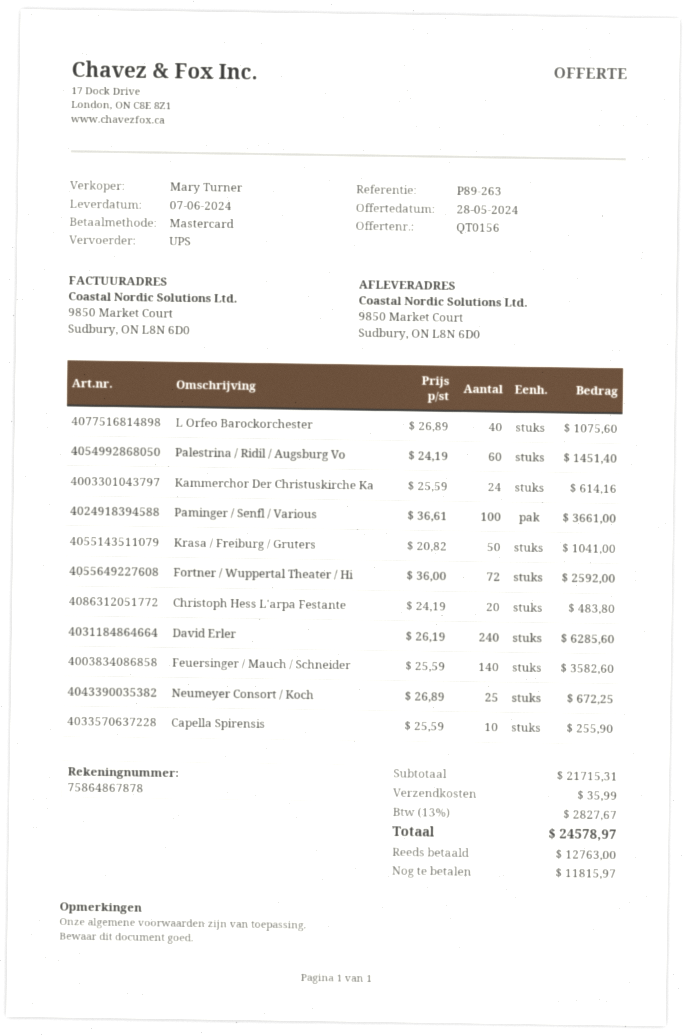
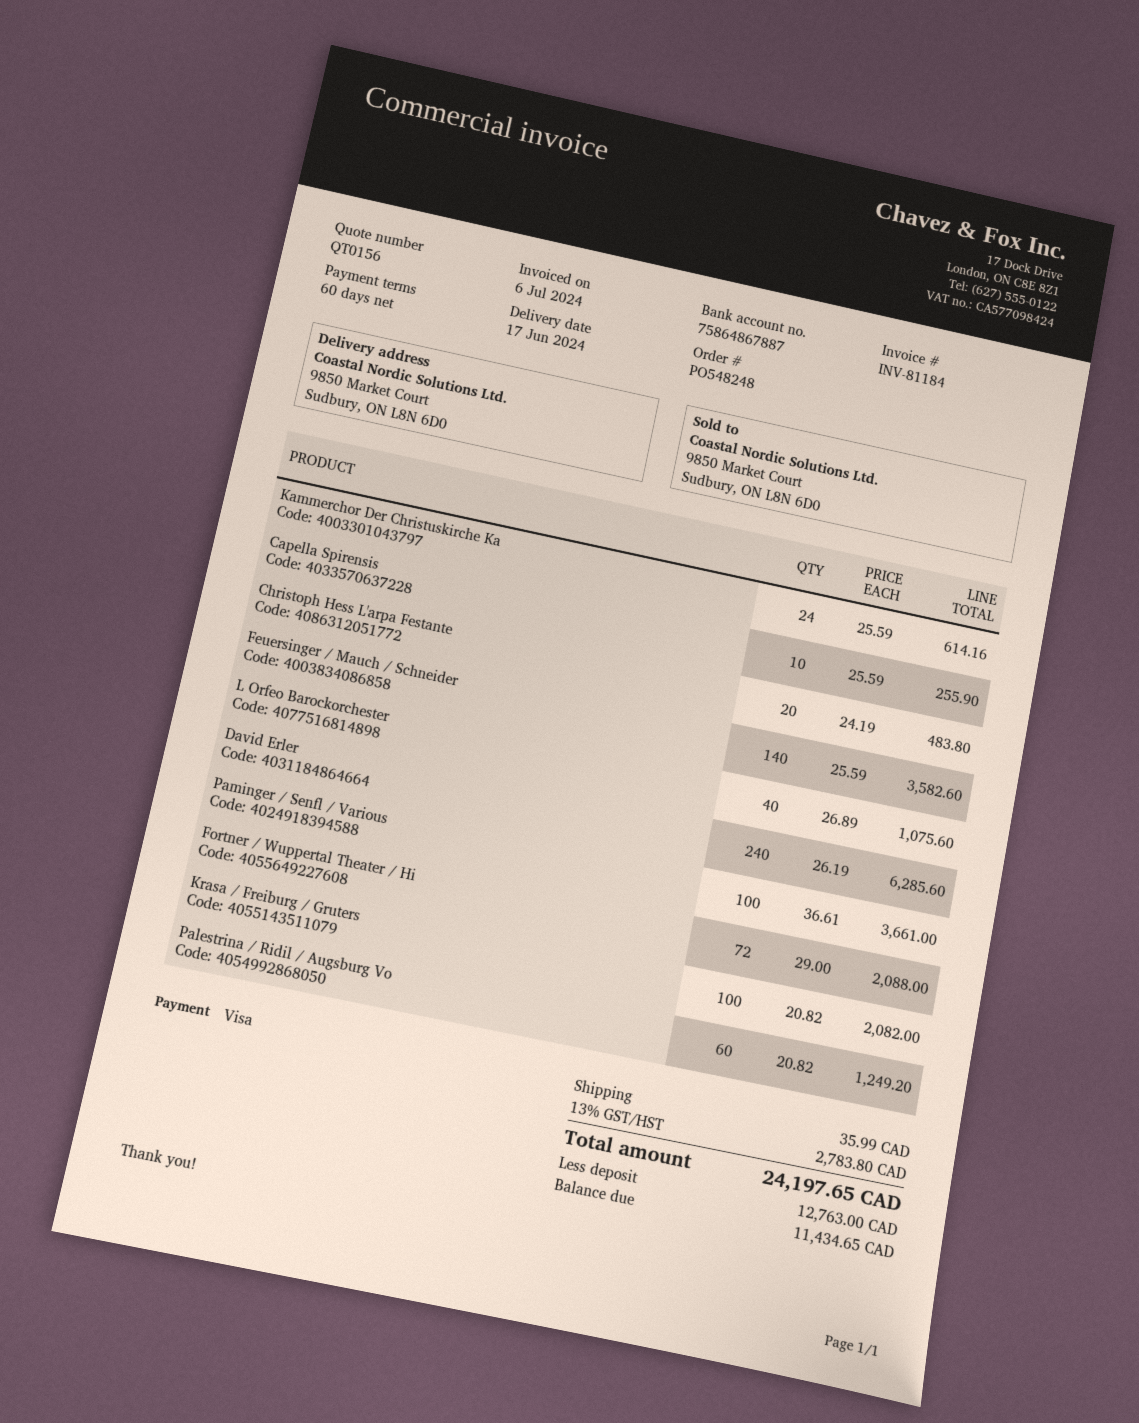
delivery date: 2024-06-07 -> 2024-06-17
payment method: Mastercard -> Visa
bank account: 75864867878 -> 75864867887
Palestrina / Ridil / Augsburg Vo: 60 x 24.19 = 1451.40 -> 60 x 20.82 = 1249.20
Krasa / Freiburg / Gruters: 50 x 20.82 = 1041.00 -> 100 x 20.82 = 2082.00
Fortner / Wuppertal Theater / Hi: 72 x 36.00 = 2592.00 -> 72 x 29.00 = 2088.00
Neumeyer Consort / Koch: 25 x 26.89 = 672.25 -> none
tax: 13% = 2827.67 -> 13% = 2783.80
total: 24578.97 -> 24197.65
balance: 11815.97 -> 11434.65

